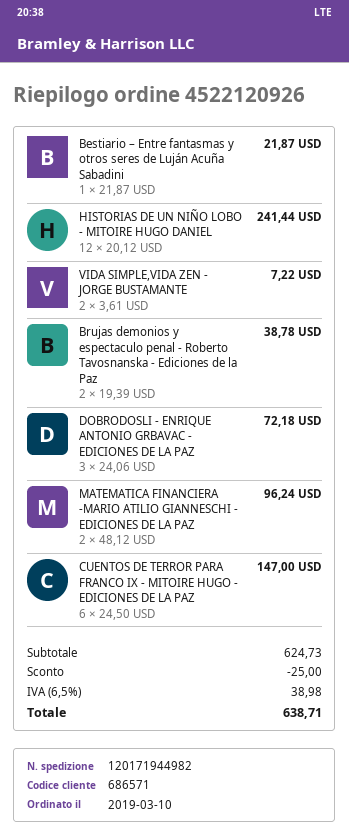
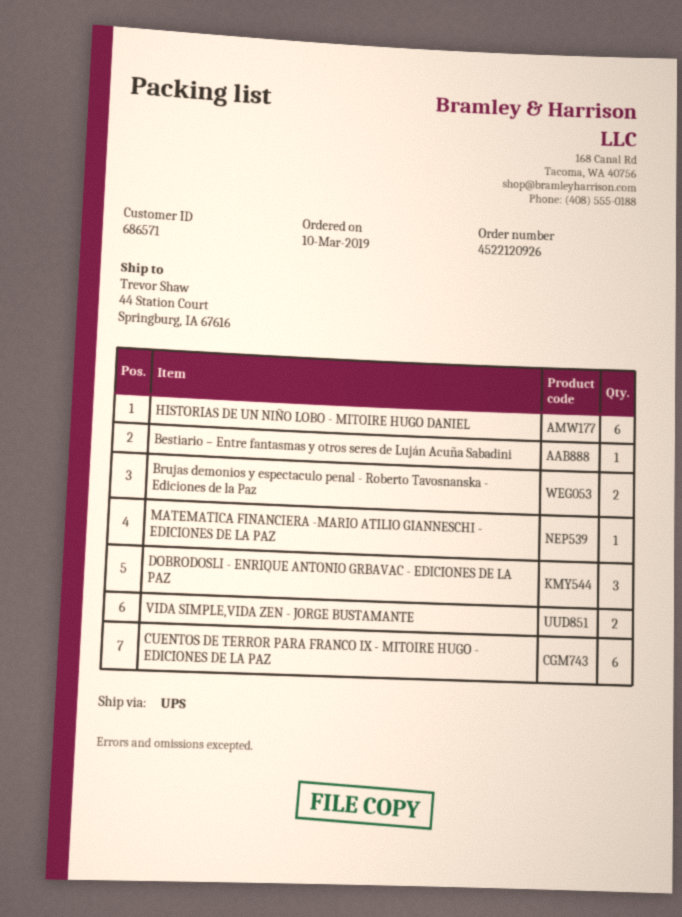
HISTORIAS DE UN NIÑO LOBO - MITOIRE HUGO DANIEL: 12 -> 6
MATEMATICA FINANCIERA -MARIO ATILIO GIANNESCHI - EDICIONES DE LA PAZ: 2 -> 1

